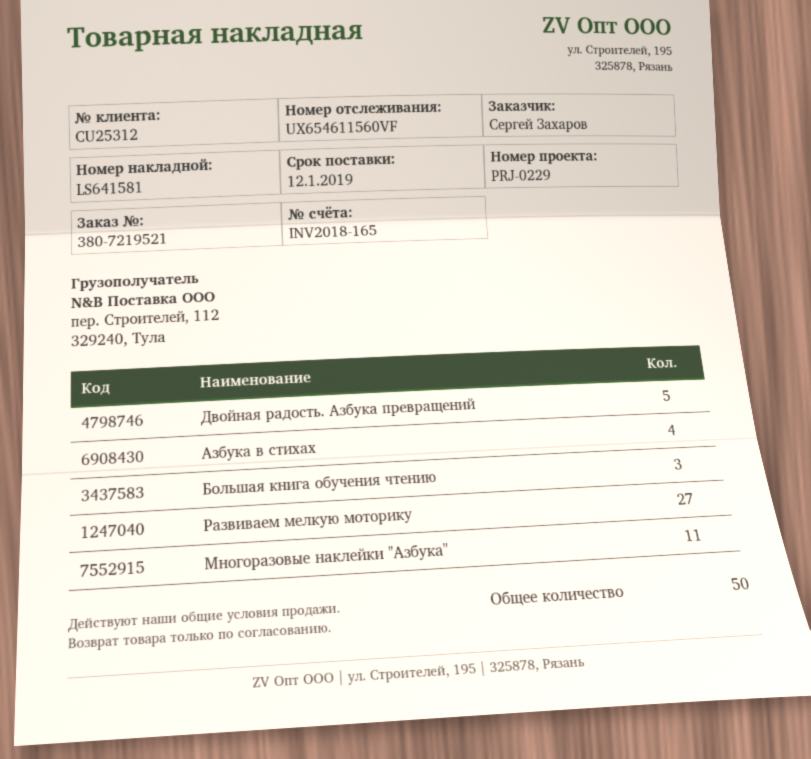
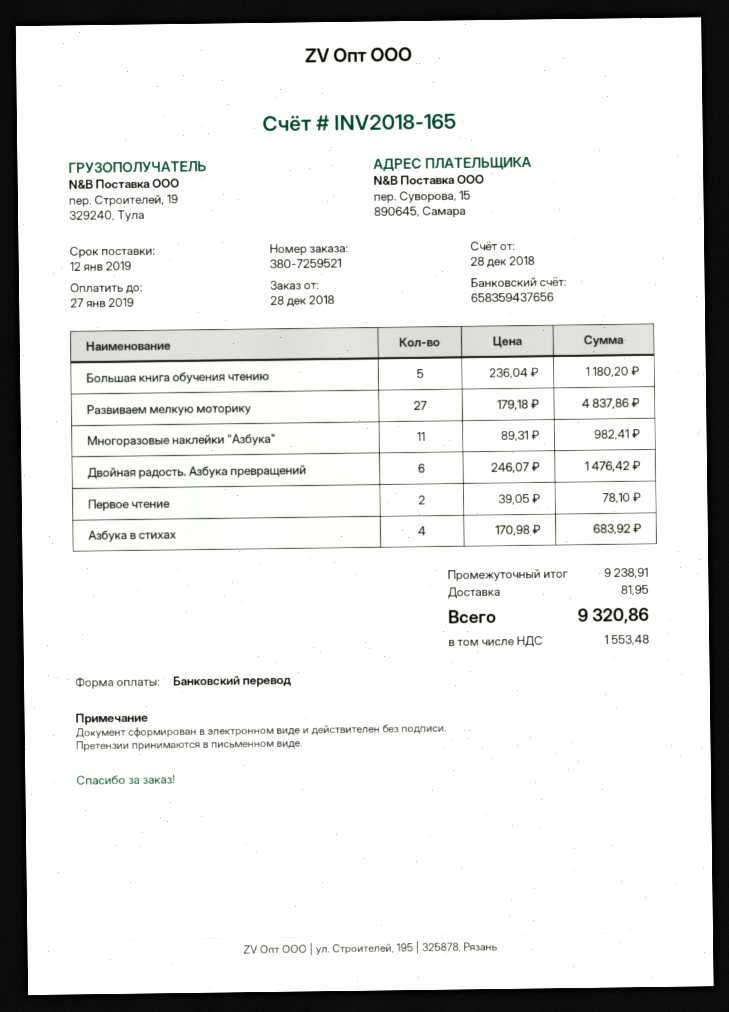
order number: 380-7219521 -> 380-7259521
ship to: пер. Строителей, 112, 329240, Тула -> пер. Строителей, 19, 329240, Тула
Двойная радость. Азбука превращений: 5 -> 6
Большая книга обучения чтению: 3 -> 5
Первое чтение: none -> 2

